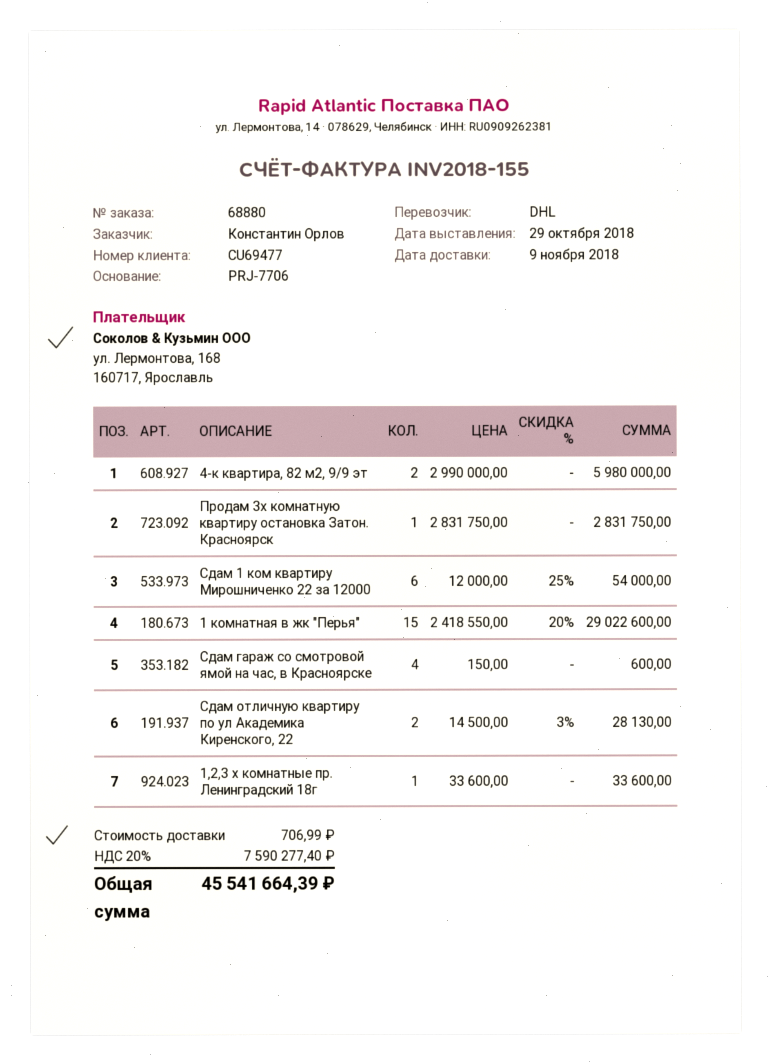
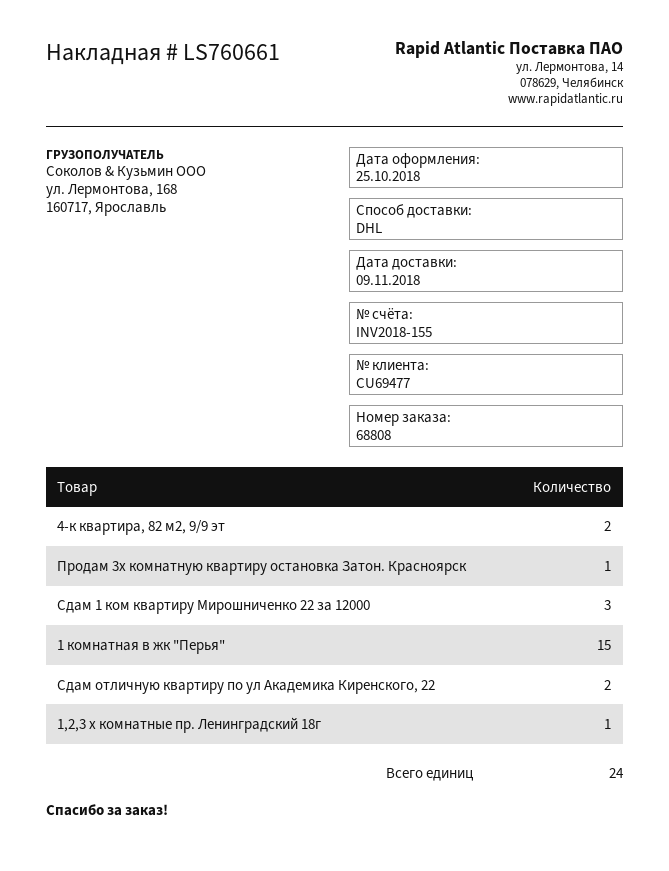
order number: 68880 -> 68808
Сдам 1 ком квартиру Мирошниченко 22 за 12000: 6 -> 3
Сдам гараж со смотровой ямой на час, в Красноярске: 4 -> none

